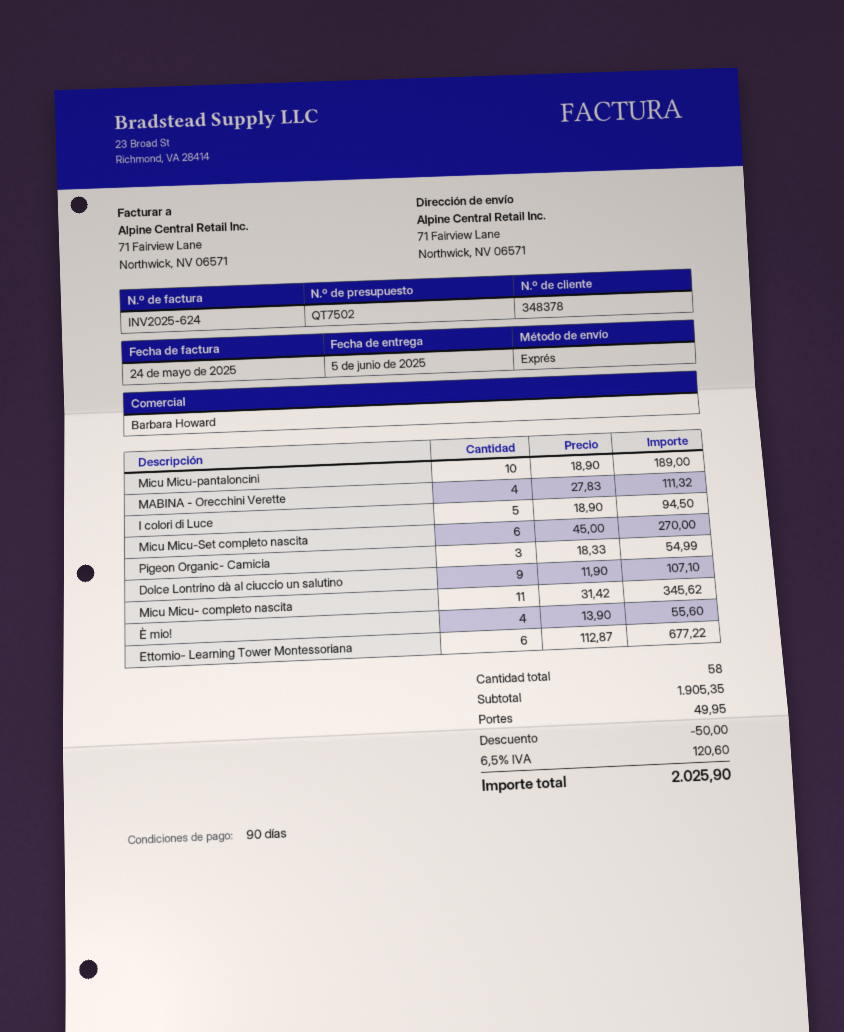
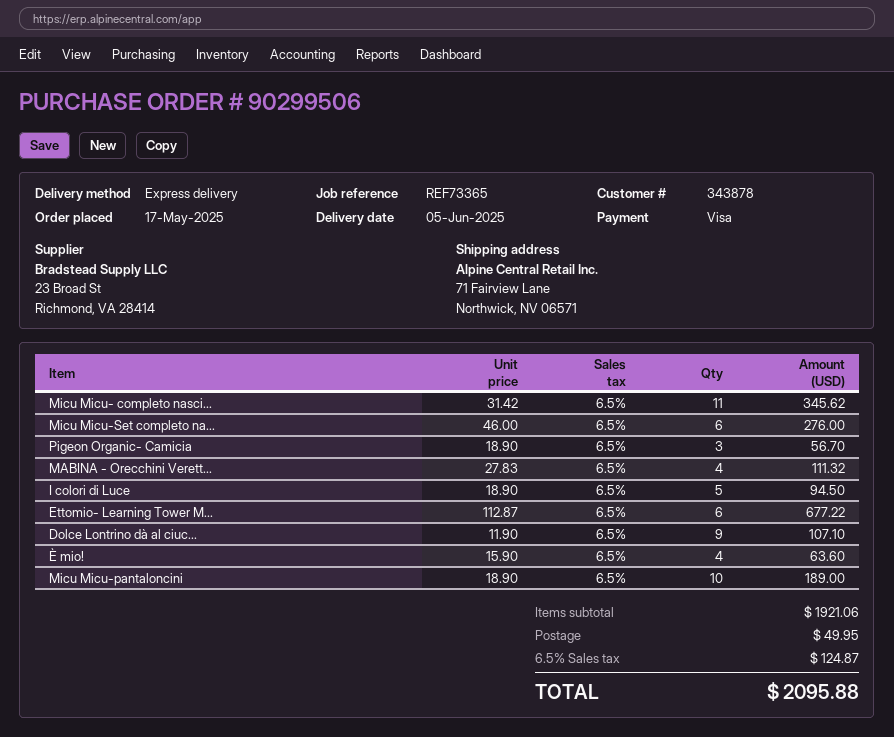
customer number: 348378 -> 343878
Micu Micu-Set completo nascita: 6 x 45.00 = 270.00 -> 6 x 46.00 = 276.00
Pigeon Organic- Camicia: 3 x 18.33 = 54.99 -> 3 x 18.90 = 56.70
È mio!: 4 x 13.90 = 55.60 -> 4 x 15.90 = 63.60
subtotal: 1905.35 -> 1921.06
discount: 50.00 -> none
tax: 6.5% = 120.60 -> 6.5% = 124.87
total: 2025.90 -> 2095.88

